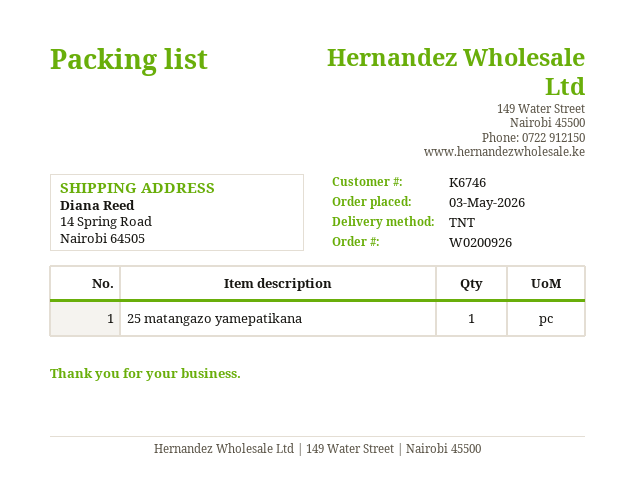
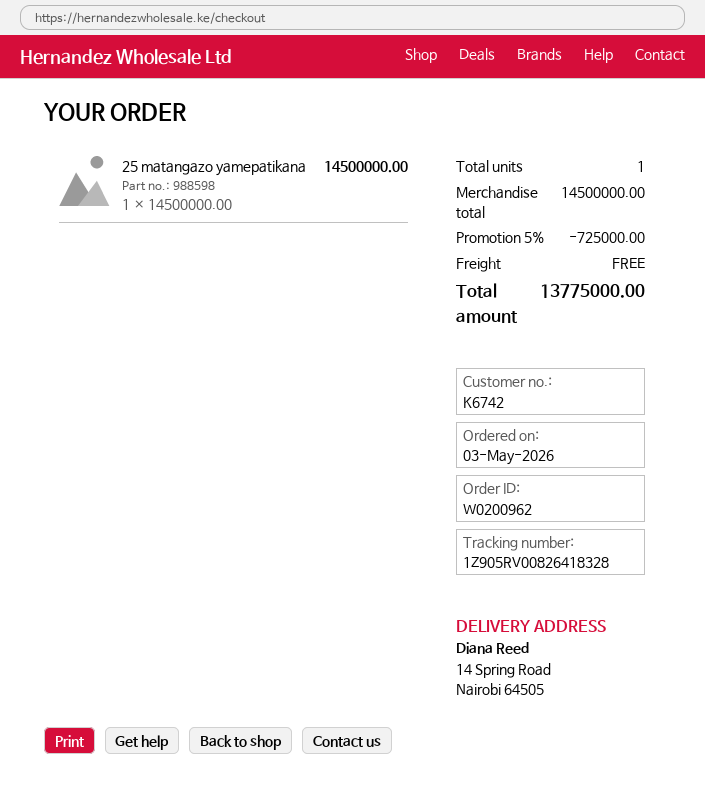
order number: W0200926 -> W0200962
customer number: K6746 -> K6742

